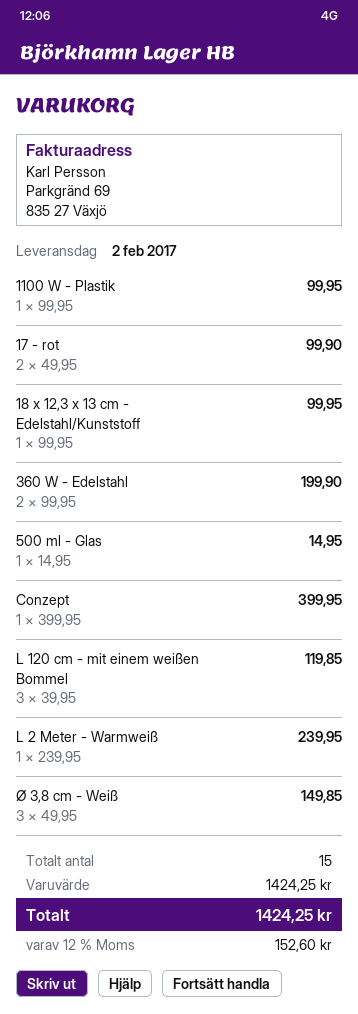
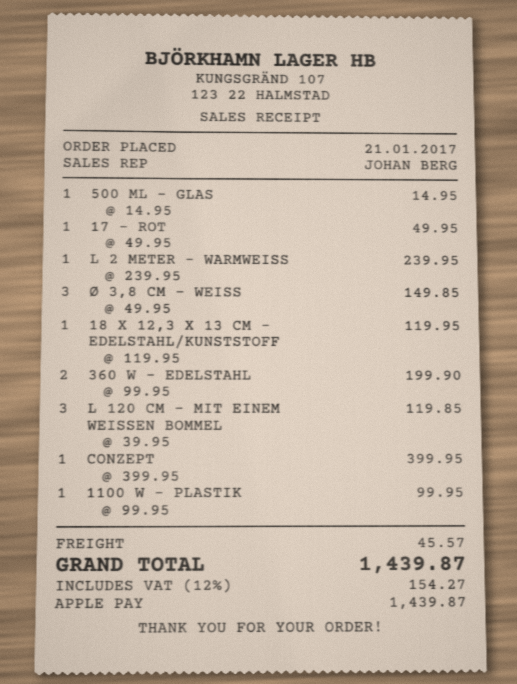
17 - rot: 2 x 49.95 = 99.90 -> 1 x 49.95 = 49.95
18 x 12,3 x 13 cm - Edelstahl/Kunststoff: 1 x 99.95 = 99.95 -> 1 x 119.95 = 119.95
shipping: none -> 45.57
tax: 12% = 152.60 -> 12% = 154.27
total: 1424.25 -> 1439.87

